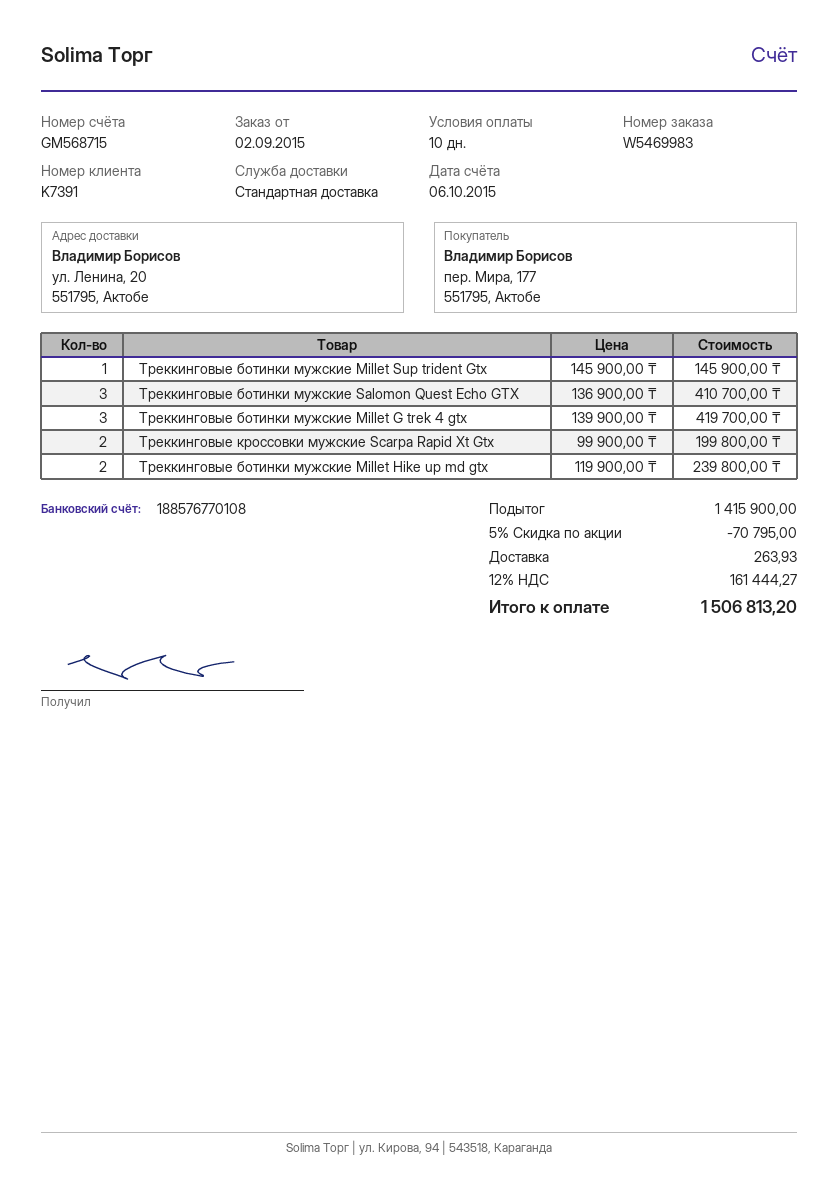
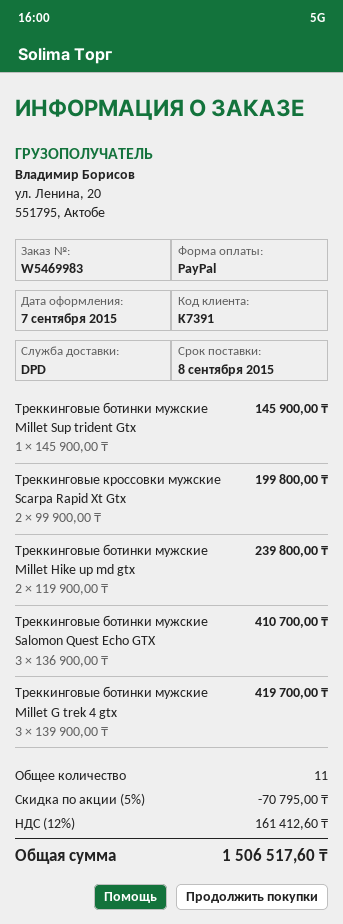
order date: 2015-09-02 -> 2015-09-07
shipping method: standard -> DPD
shipping: 263.93 -> none
tax: 12% = 161444.27 -> 12% = 161412.60
total: 1506813.20 -> 1506517.60

